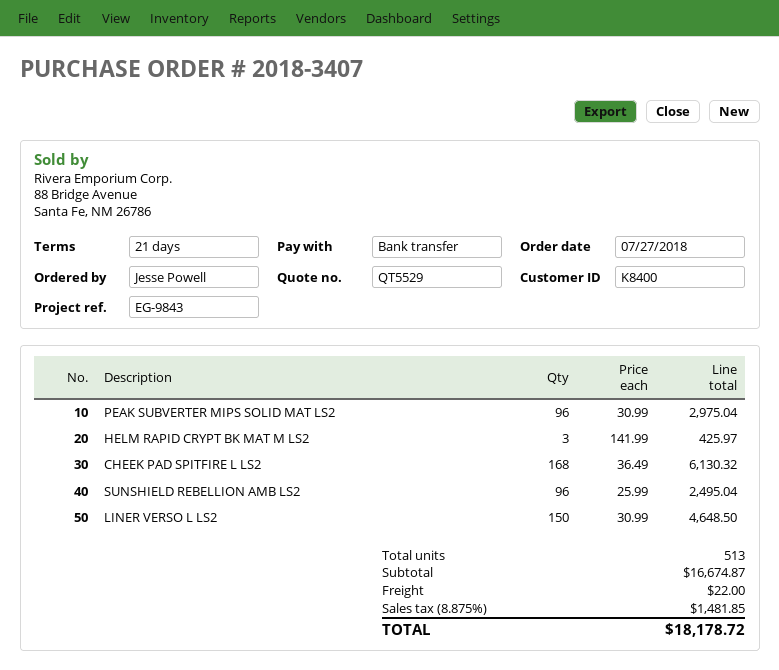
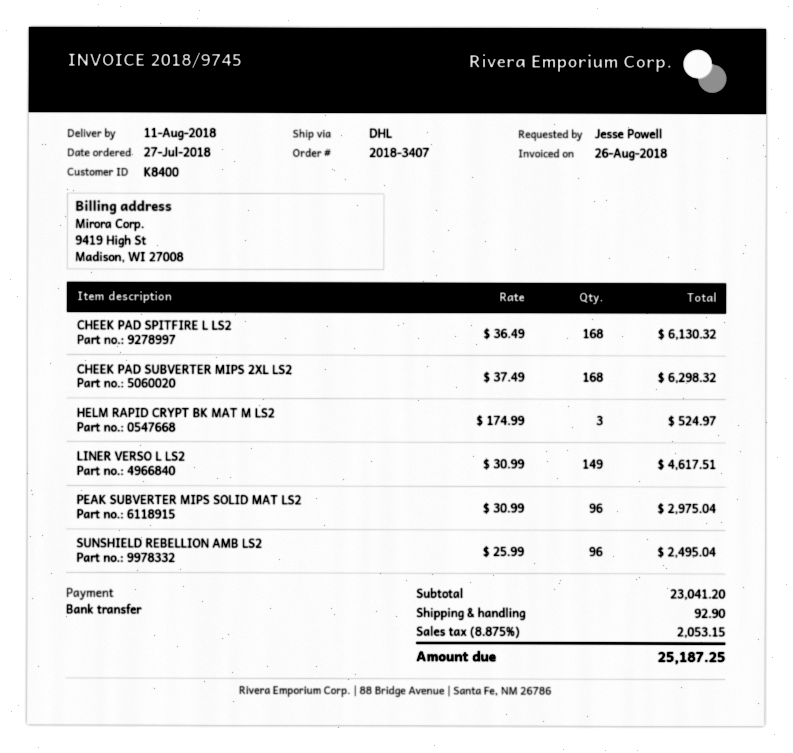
HELM RAPID CRYPT BK MAT M LS2: 3 x 141.99 = 425.97 -> 3 x 174.99 = 524.97
LINER VERSO L LS2: 150 x 30.99 = 4648.50 -> 149 x 30.99 = 4617.51
CHEEK PAD SUBVERTER MIPS 2XL LS2: none -> 168 x 37.49 = 6298.32
subtotal: 16674.87 -> 23041.20
shipping: 22.00 -> 92.90
tax: 8.875% = 1481.85 -> 8.875% = 2053.15
total: 18178.72 -> 25187.25

